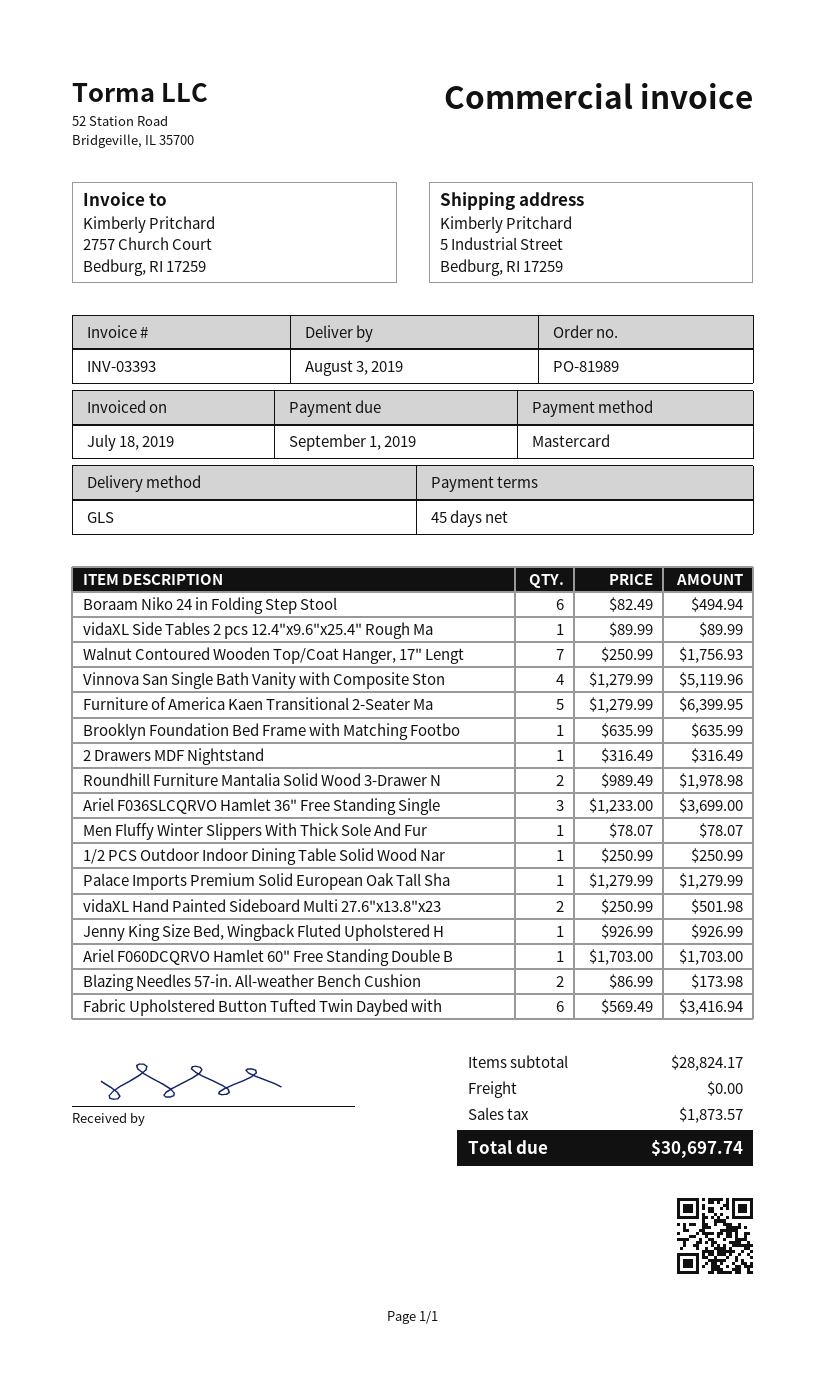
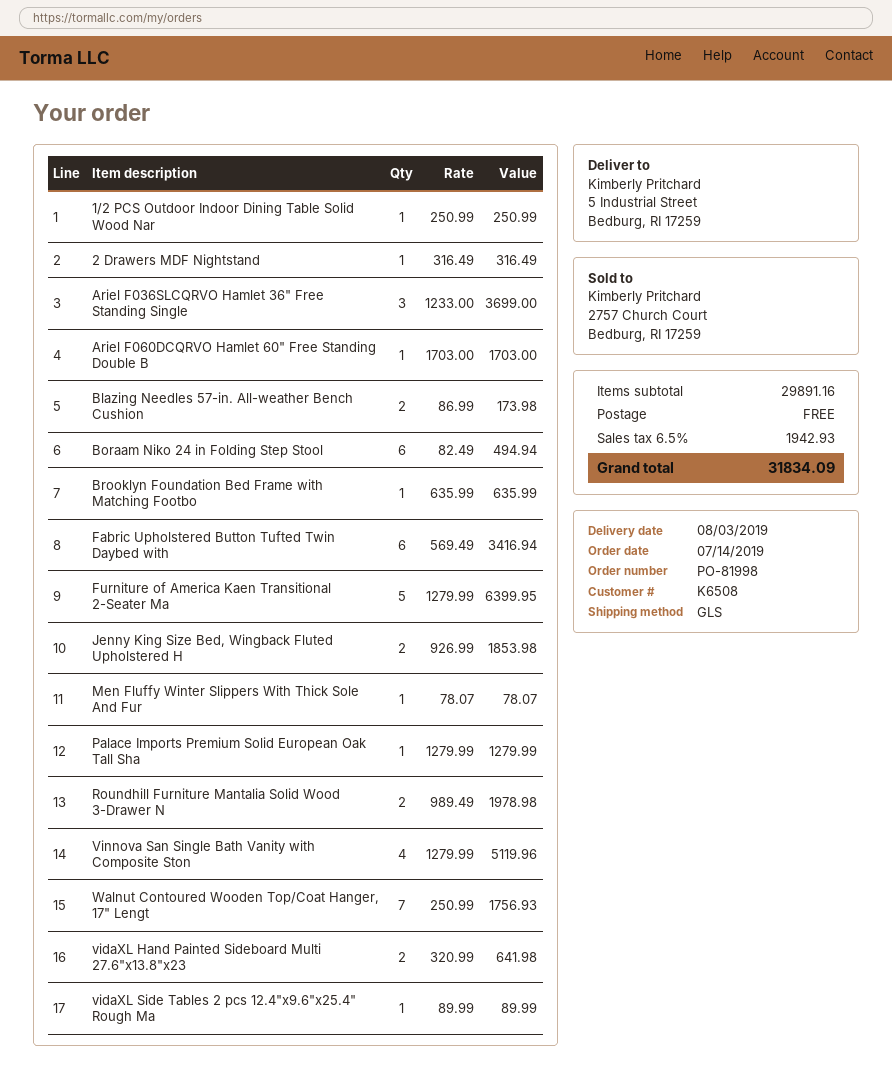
order number: PO-81989 -> PO-81998
vidaXL Hand Painted Sideboard Multi 27.6"x13.8"x23: 2 x 250.99 = 501.98 -> 2 x 320.99 = 641.98
Jenny King Size Bed, Wingback Fluted Upholstered H: 1 x 926.99 = 926.99 -> 2 x 926.99 = 1853.98
subtotal: 28824.17 -> 29891.16
tax: 1873.57 -> 1942.93
total: 30697.74 -> 31834.09

